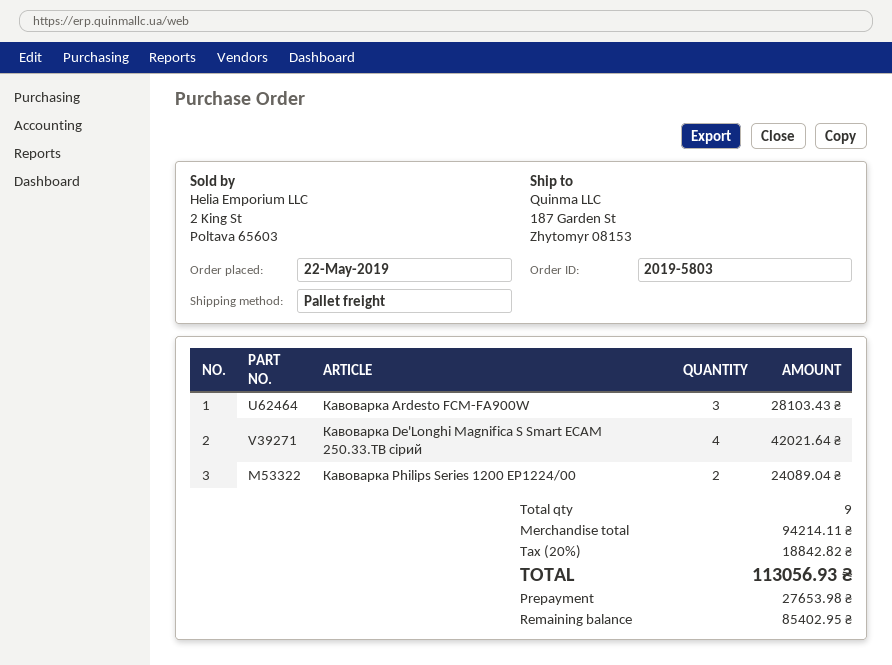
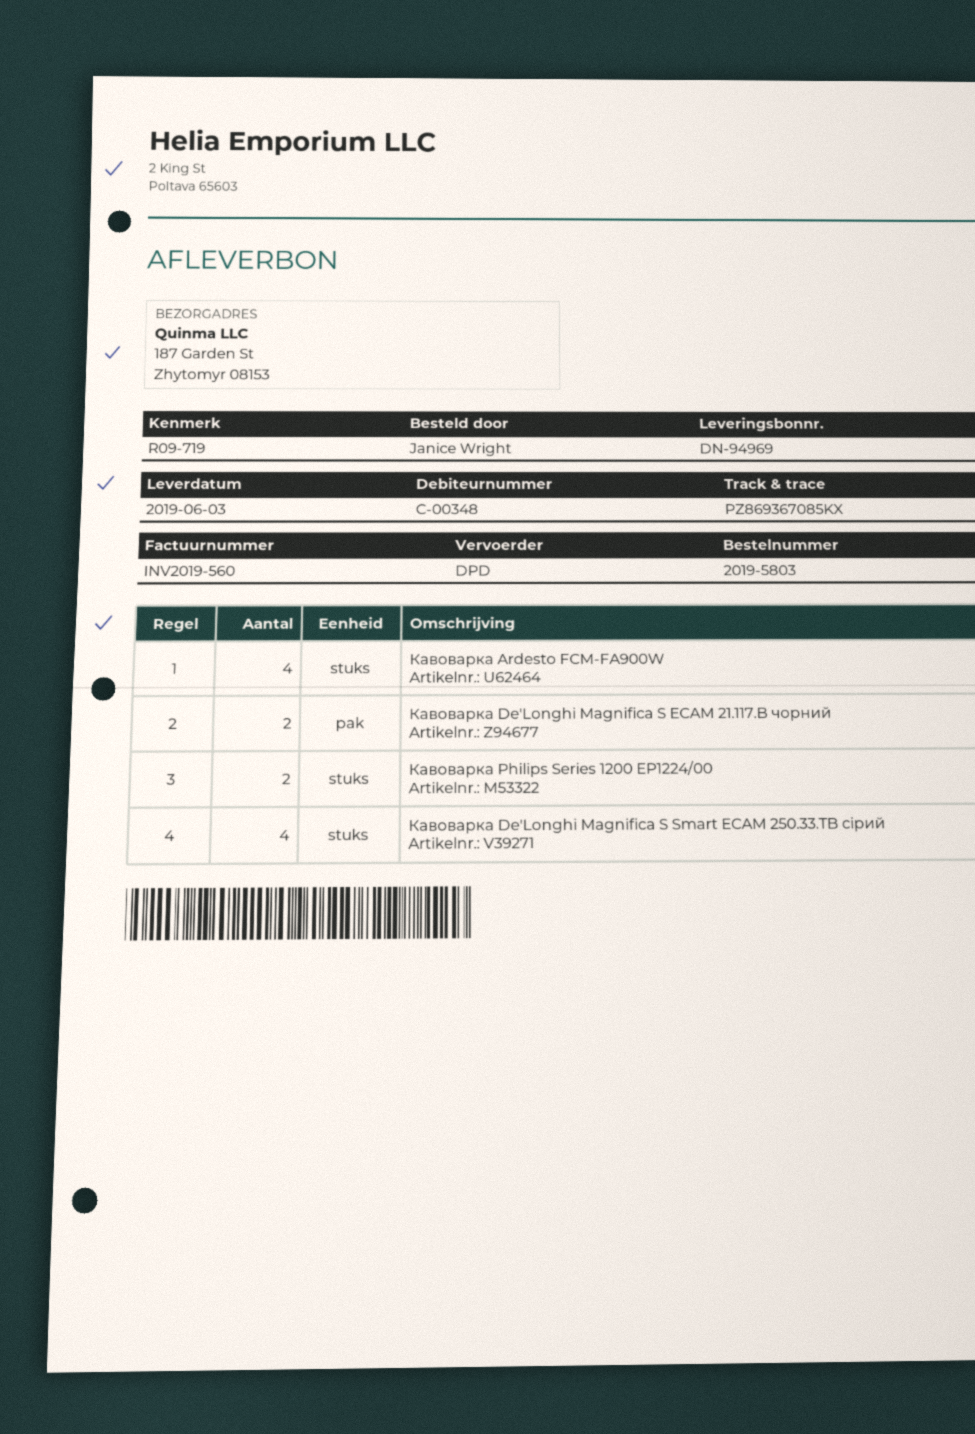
shipping method: pallet freight -> DPD
Кавоварка Ardesto FCM-FA900W: 3 -> 4
Кавоварка De'Longhi Magnifica S ECAM 21.117.B чорний: none -> 2

